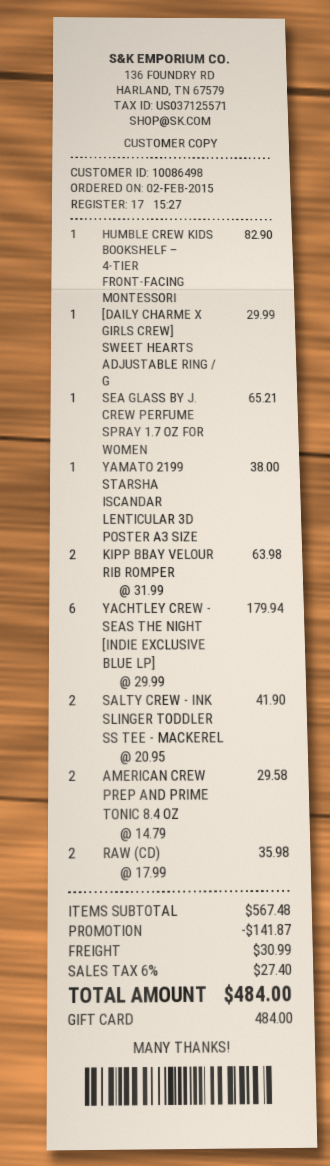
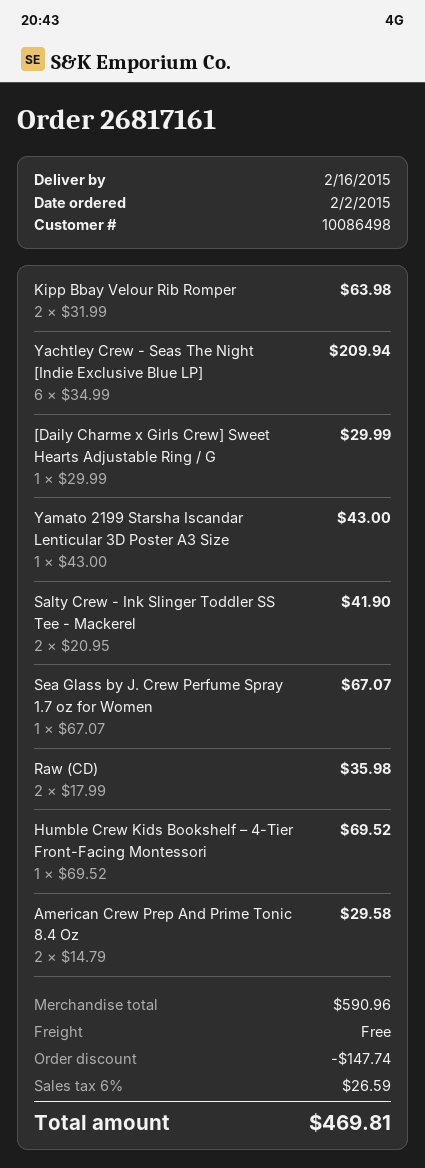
HUMBLE CREW KIDS BOOKSHELF – 4-TIER FRONT-FACING MONTESSORI: 1 x 82.90 = 82.90 -> 1 x 69.52 = 69.52
SEA GLASS BY J. CREW PERFUME SPRAY 1.7 OZ FOR WOMEN: 1 x 65.21 = 65.21 -> 1 x 67.07 = 67.07
YAMATO 2199 STARSHA ISCANDAR LENTICULAR 3D POSTER A3 SIZE: 1 x 38.00 = 38.00 -> 1 x 43.00 = 43.00
YACHTLEY CREW - SEAS THE NIGHT [INDIE EXCLUSIVE BLUE LP]: 6 x 29.99 = 179.94 -> 6 x 34.99 = 209.94
subtotal: 567.48 -> 590.96
discount: 141.87 -> 147.74
shipping: 30.99 -> 0.00
tax: 6% = 27.40 -> 6% = 26.59
total: 484.00 -> 469.81

